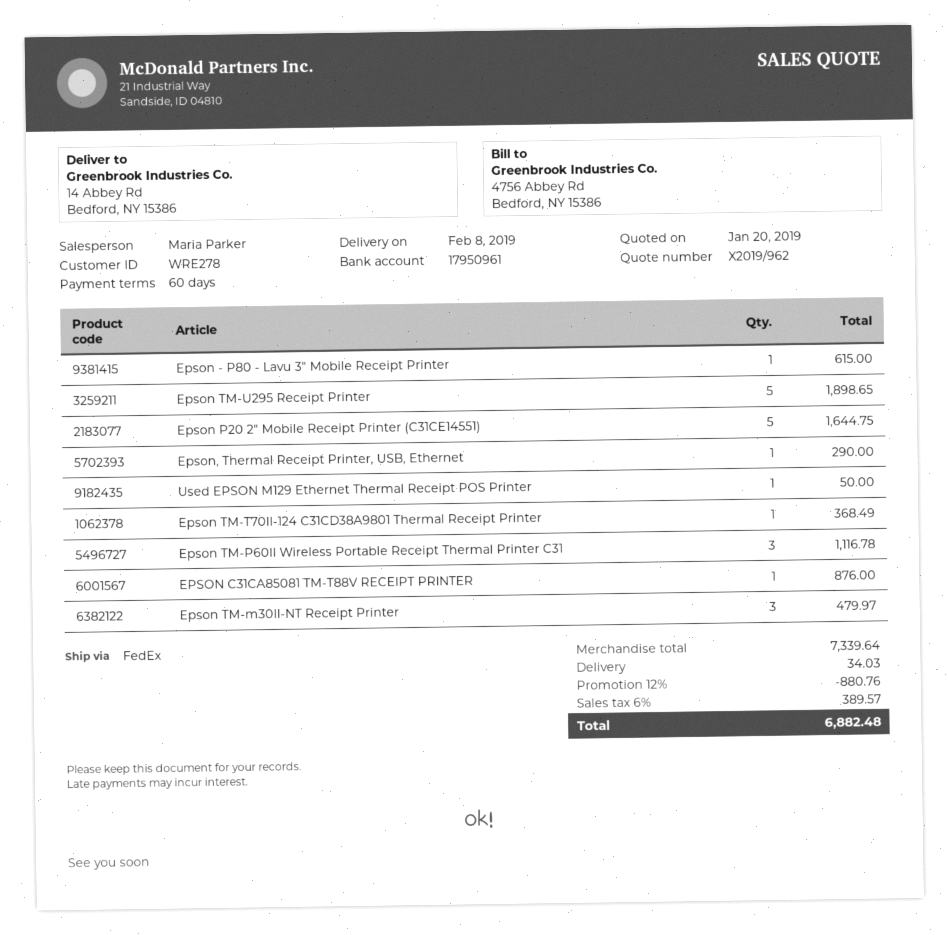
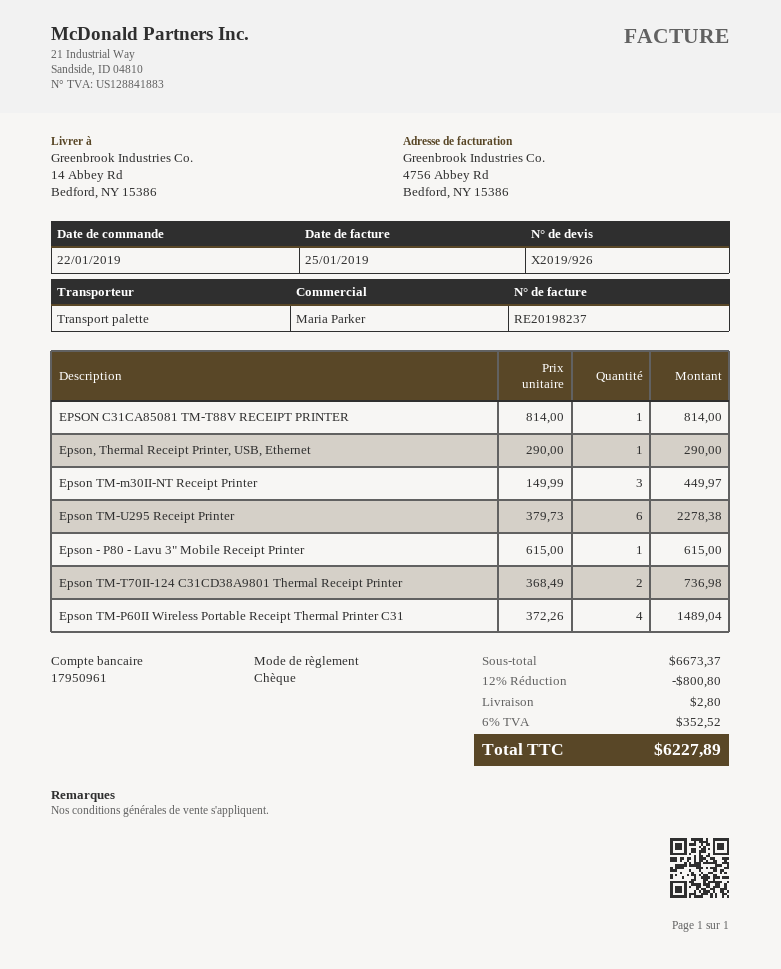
quote number: X2019/962 -> X2019/926
shipping method: FedEx -> pallet freight
Epson TM-U295 Receipt Printer: 5 for 1898.65 -> 6 for 2278.38
Epson P20 2" Mobile Receipt Printer (C31CE14551): 5 for 1644.75 -> none
Used EPSON M129 Ethernet Thermal Receipt POS Printer: 1 for 50.00 -> none
Epson TM-T70II-124 C31CD38A9801 Thermal Receipt Printer: 1 for 368.49 -> 2 for 736.98
Epson TM-P60II Wireless Portable Receipt Thermal Printer C31: 3 for 1116.78 -> 4 for 1489.04
EPSON C31CA85081 TM-T88V RECEIPT PRINTER: 1 for 876.00 -> 1 for 814.00
Epson TM-m30II-NT Receipt Printer: 3 for 479.97 -> 3 for 449.97
subtotal: 7339.64 -> 6673.37
discount: 12% = 880.76 -> 12% = 800.80
shipping: 34.03 -> 2.80
tax: 6% = 389.57 -> 6% = 352.52
total: 6882.48 -> 6227.89

